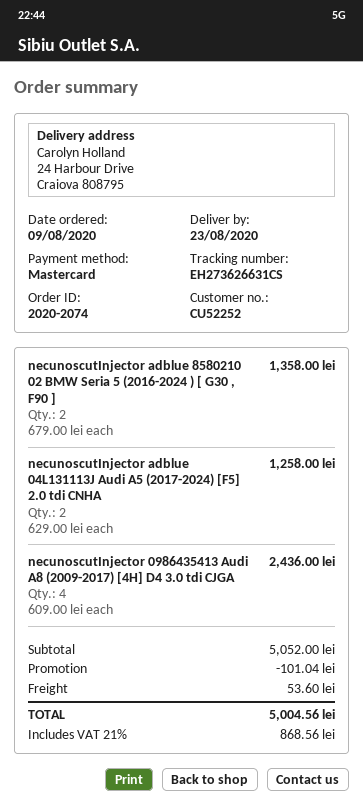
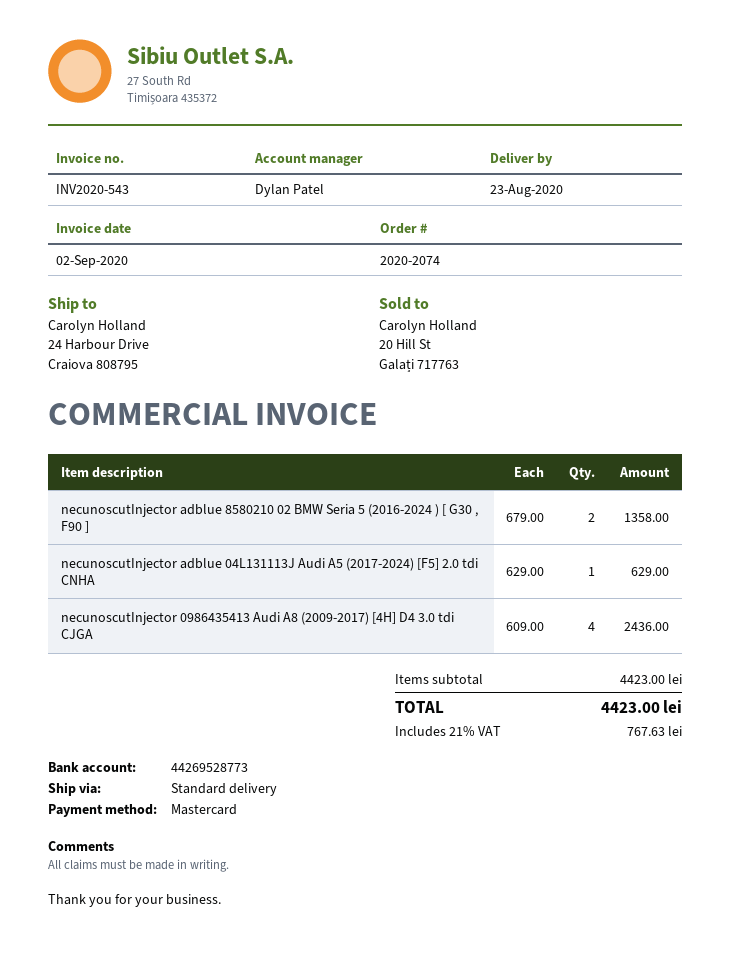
necunoscutInjector adblue 04L131113J Audi A5 (2017-2024) [F5] 2.0 tdi CNHA: 2 x 629.00 = 1258.00 -> 1 x 629.00 = 629.00
subtotal: 5052.00 -> 4423.00
discount: 101.04 -> none
shipping: 53.60 -> none
tax: 21% = 868.56 -> 21% = 767.63
total: 5004.56 -> 4423.00

